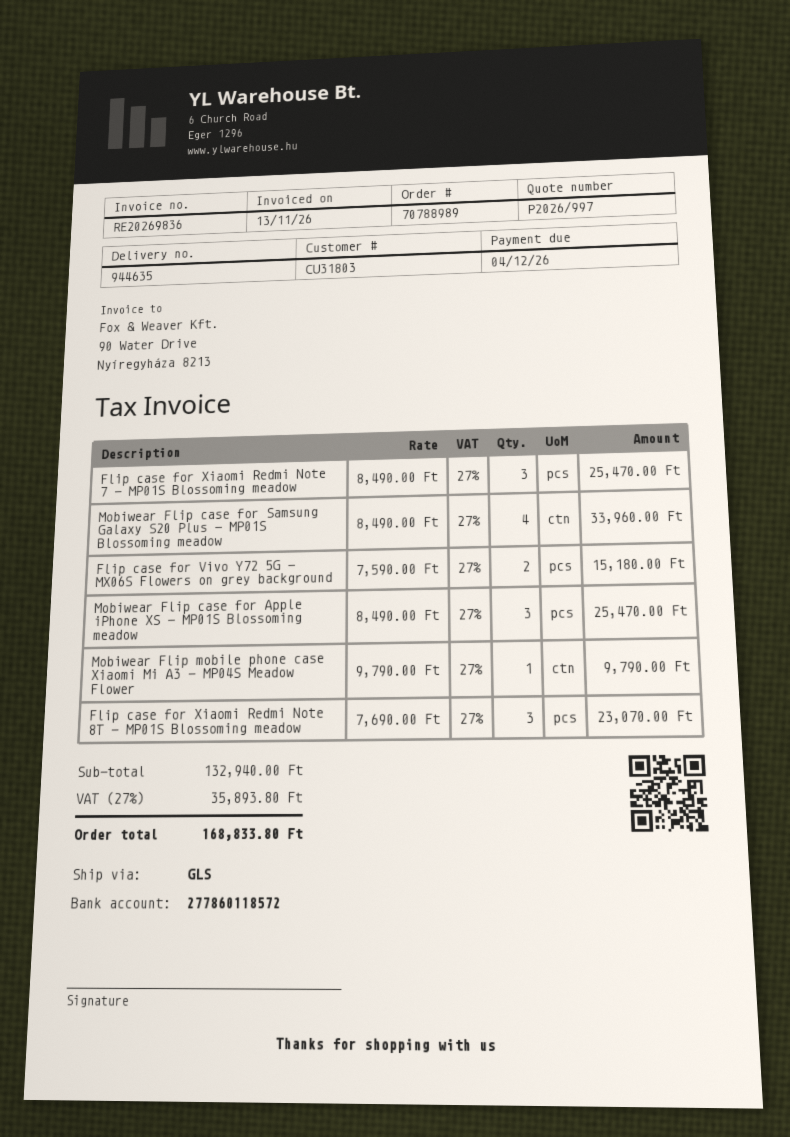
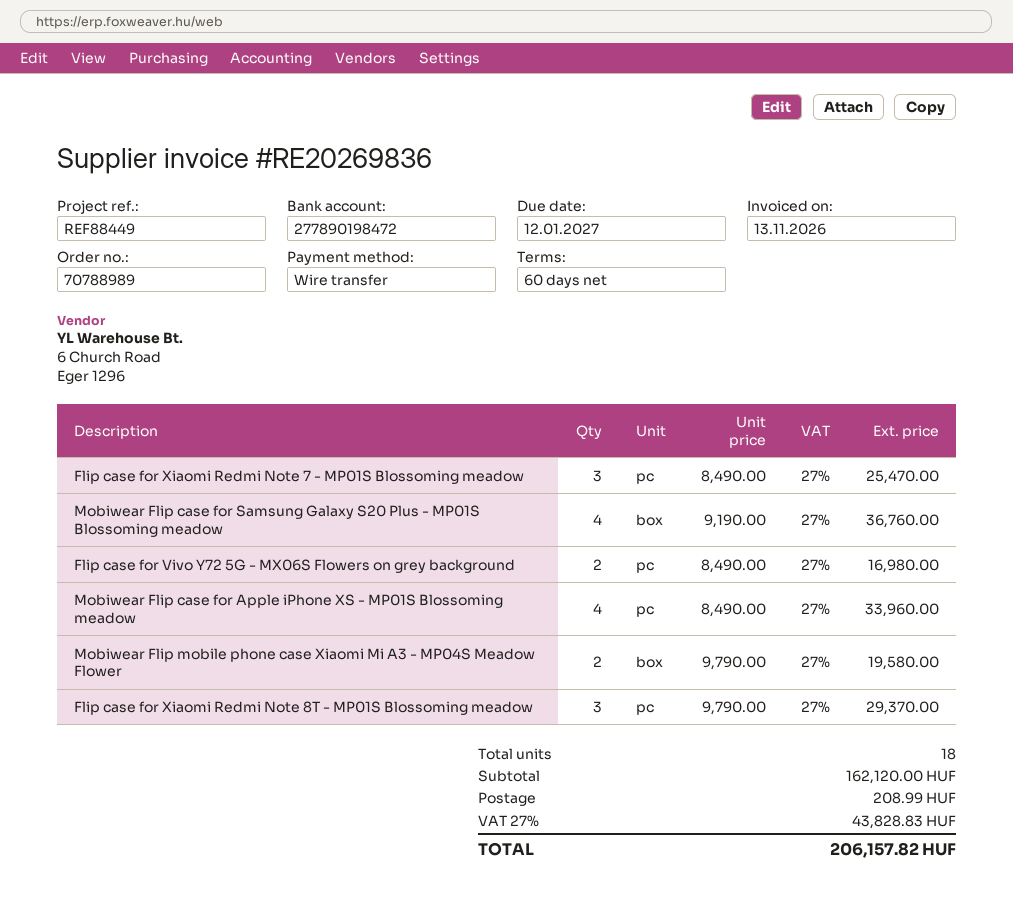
due date: 2026-12-04 -> 2027-01-12
bank account: 277860118572 -> 277890198472
Mobiwear Flip case for Samsung Galaxy S20 Plus - MP01S Blossoming meadow: 4 x 8490.00 = 33960.00 -> 4 x 9190.00 = 36760.00
Flip case for Vivo Y72 5G - MX06S Flowers on grey background: 2 x 7590.00 = 15180.00 -> 2 x 8490.00 = 16980.00
Mobiwear Flip case for Apple iPhone XS - MP01S Blossoming meadow: 3 x 8490.00 = 25470.00 -> 4 x 8490.00 = 33960.00
Mobiwear Flip mobile phone case Xiaomi Mi A3 - MP04S Meadow Flower: 1 x 9790.00 = 9790.00 -> 2 x 9790.00 = 19580.00
Flip case for Xiaomi Redmi Note 8T - MP01S Blossoming meadow: 3 x 7690.00 = 23070.00 -> 3 x 9790.00 = 29370.00
subtotal: 132940.00 -> 162120.00
shipping: none -> 208.99
tax: 27% = 35893.80 -> 27% = 43828.83
total: 168833.80 -> 206157.82

